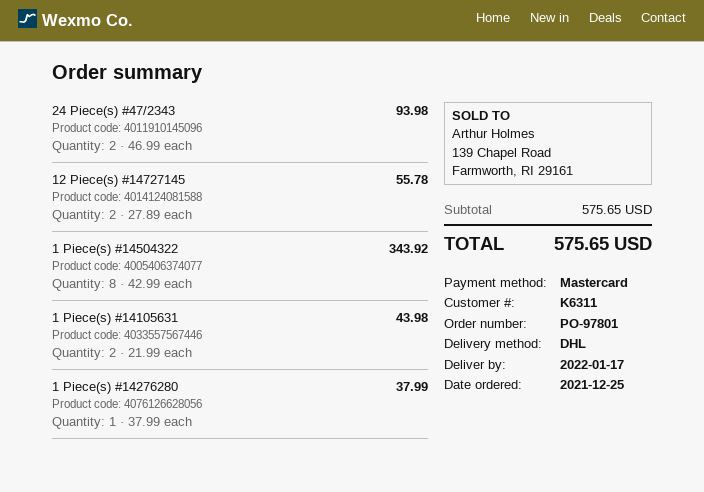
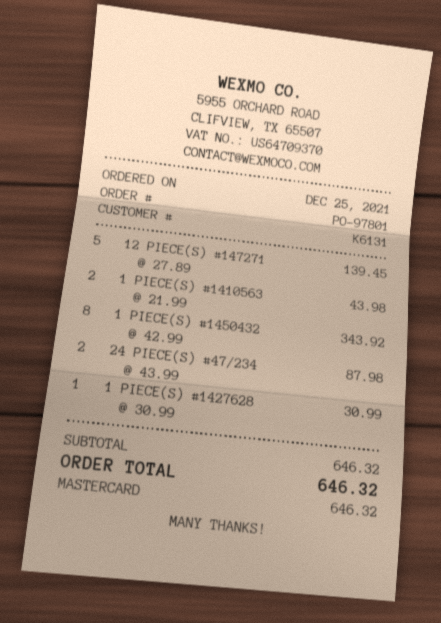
customer number: K6311 -> K6131
24 Piece(s) #47/2343: 2 x 46.99 = 93.98 -> 2 x 43.99 = 87.98
12 Piece(s) #14727145: 2 x 27.89 = 55.78 -> 5 x 27.89 = 139.45
1 Piece(s) #14276280: 1 x 37.99 = 37.99 -> 1 x 30.99 = 30.99
subtotal: 575.65 -> 646.32
total: 575.65 -> 646.32

